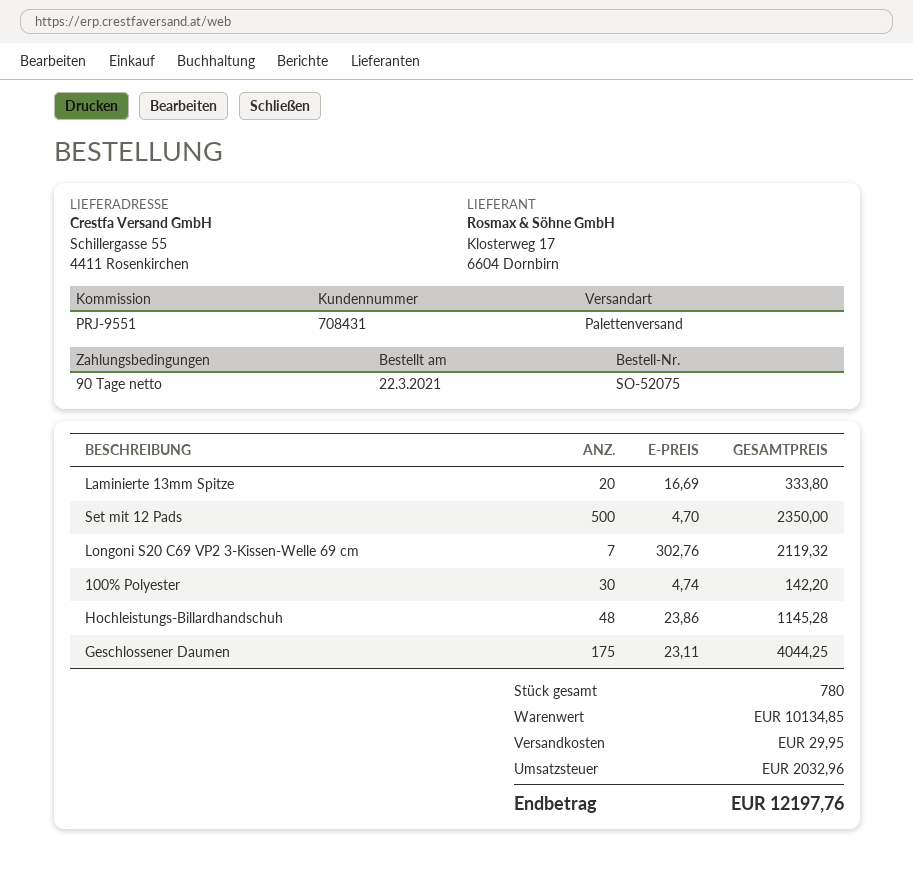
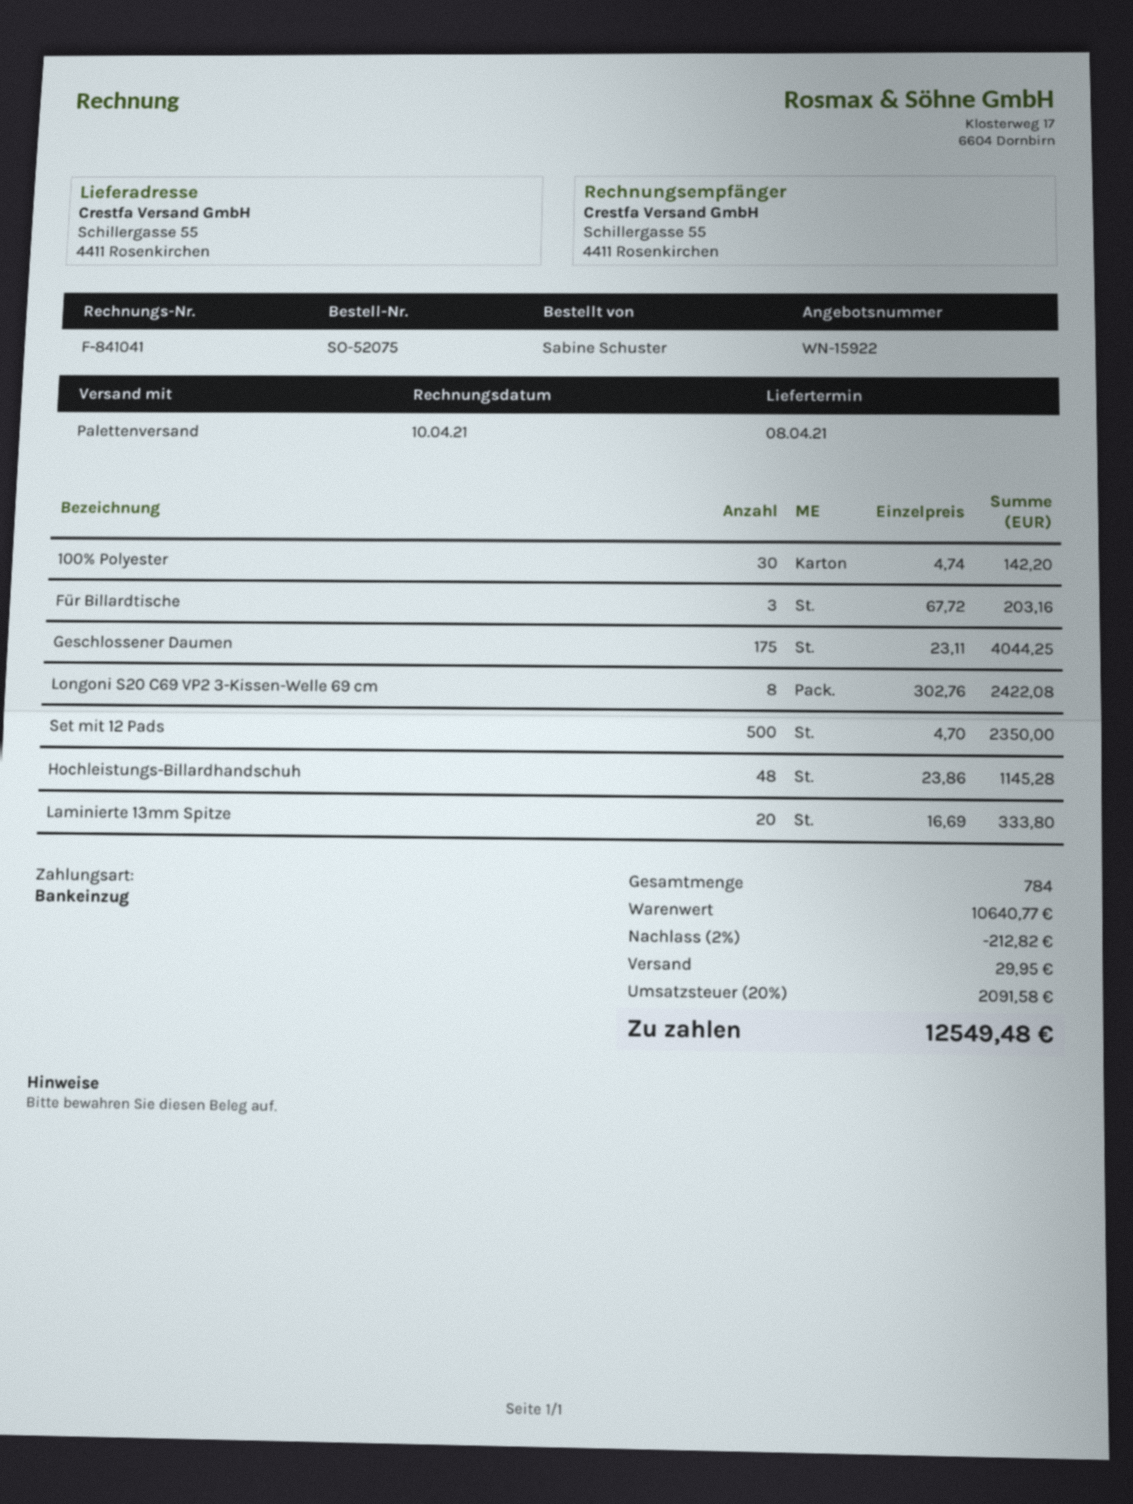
Longoni S20 C69 VP2 3-Kissen-Welle 69 cm: 7 x 302.76 = 2119.32 -> 8 x 302.76 = 2422.08
Für Billardtische: none -> 3 x 67.72 = 203.16
total quantity: 780 -> 784
subtotal: 10134.85 -> 10640.77
discount: none -> 2% = 212.82
tax: 2032.96 -> 2091.58
total: 12197.76 -> 12549.48

